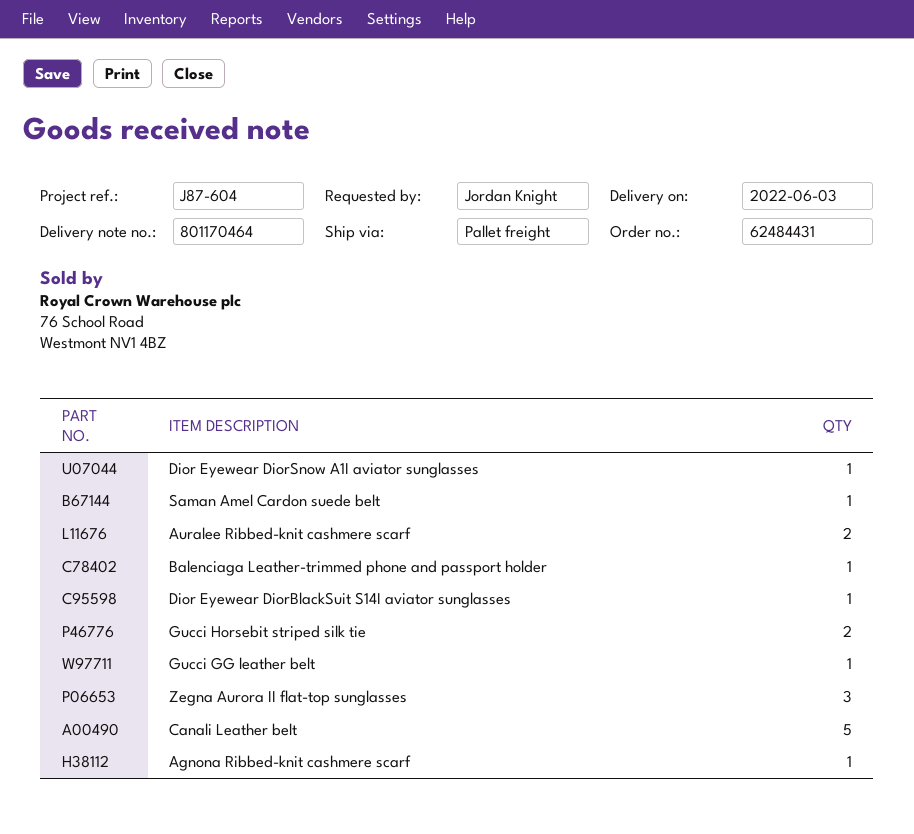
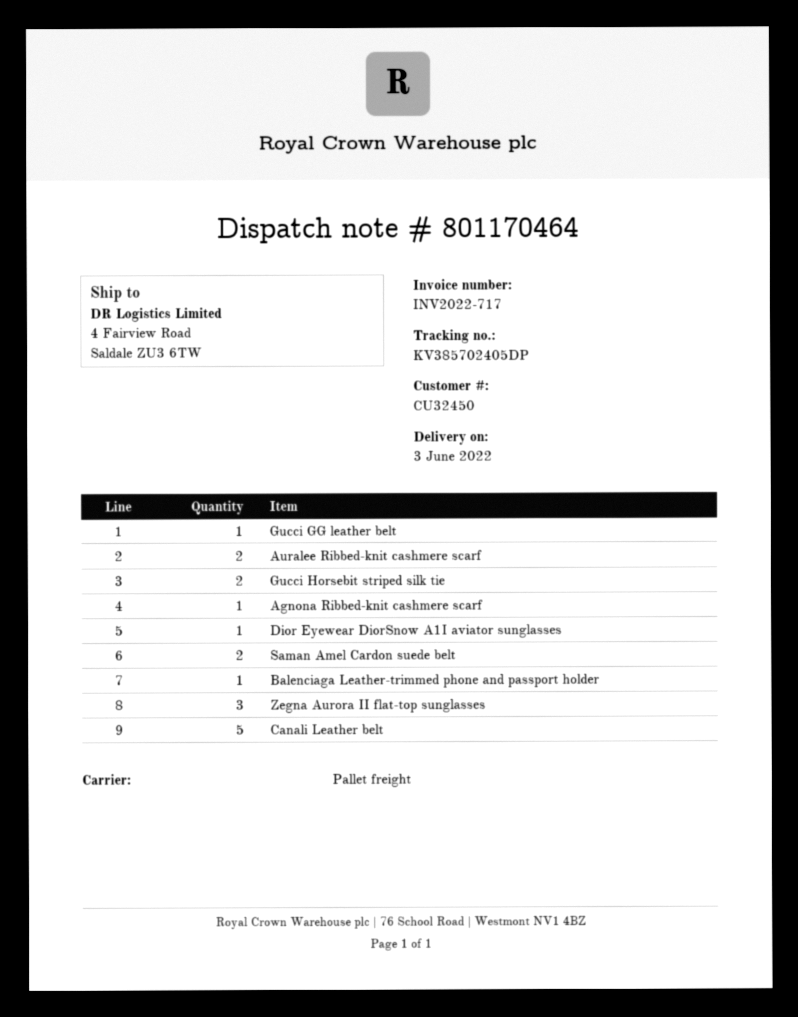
Saman Amel Cardon suede belt: 1 -> 2
Dior Eyewear DiorBlackSuit S14I aviator sunglasses: 1 -> none

